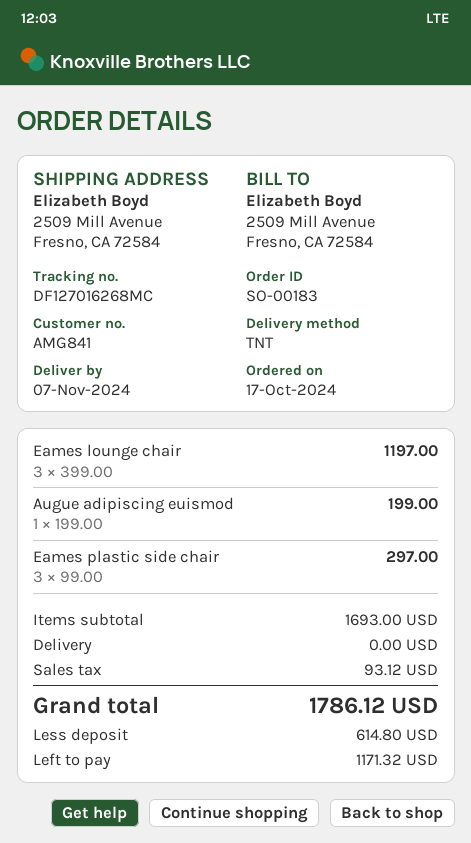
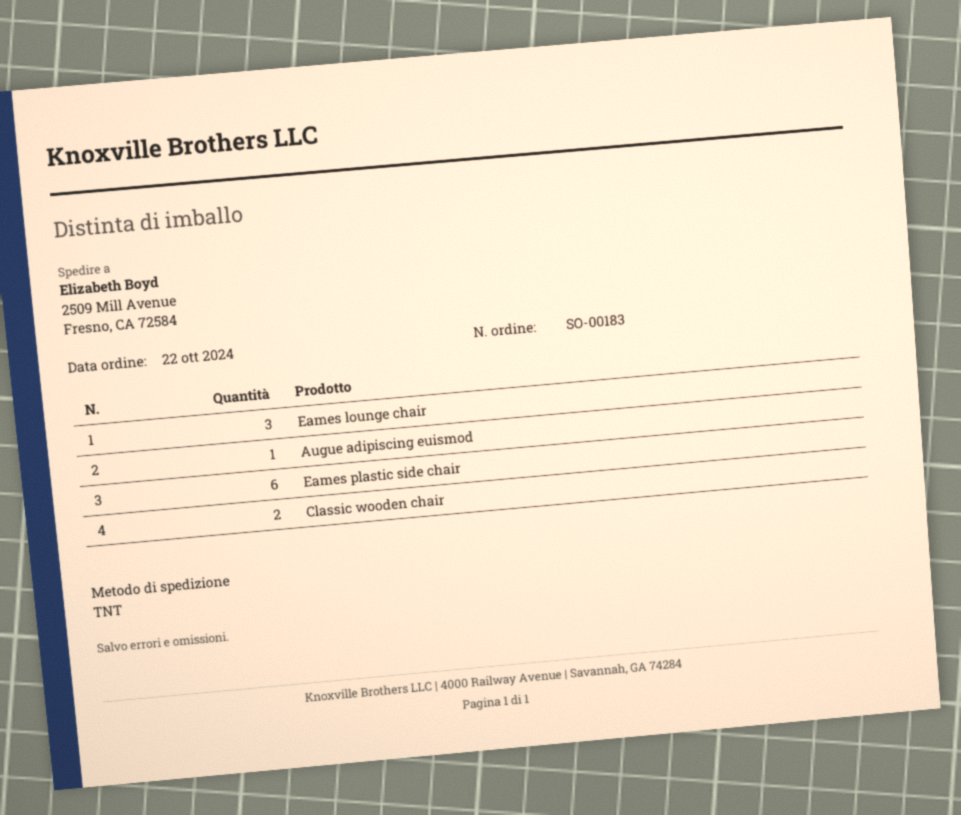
order date: 2024-10-17 -> 2024-10-22
Eames plastic side chair: 3 -> 6
Classic wooden chair: none -> 2

